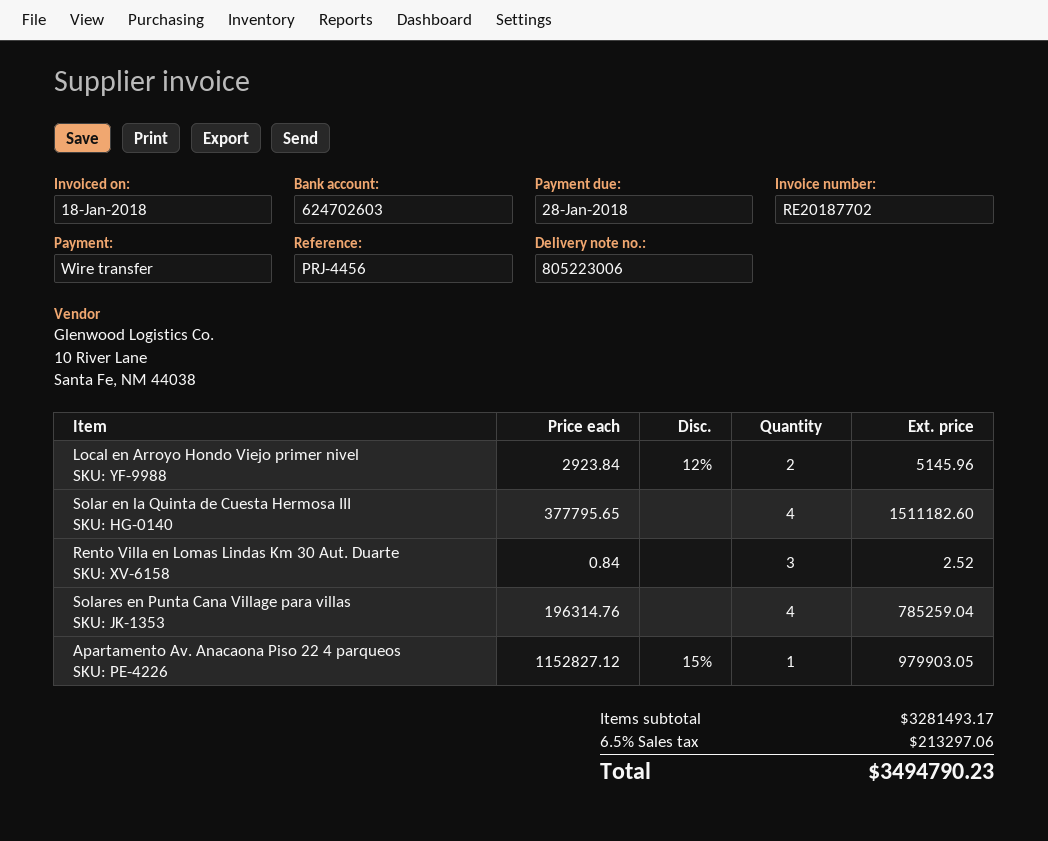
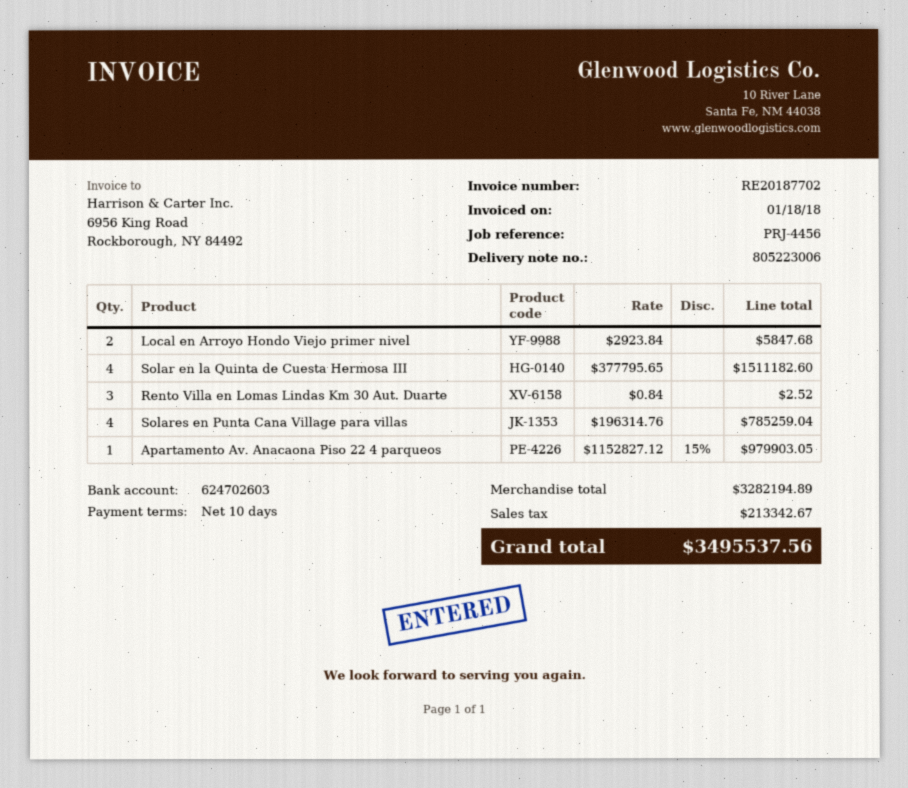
Local en Arroyo Hondo Viejo primer nivel: 2 x 2923.84 - 12% = 5145.96 -> 2 x 2923.84 = 5847.68
subtotal: 3281493.17 -> 3282194.89
tax: 213297.06 -> 213342.67
total: 3494790.23 -> 3495537.56

